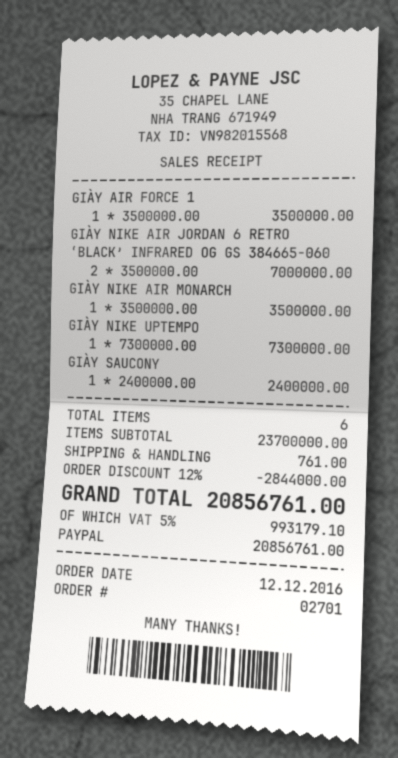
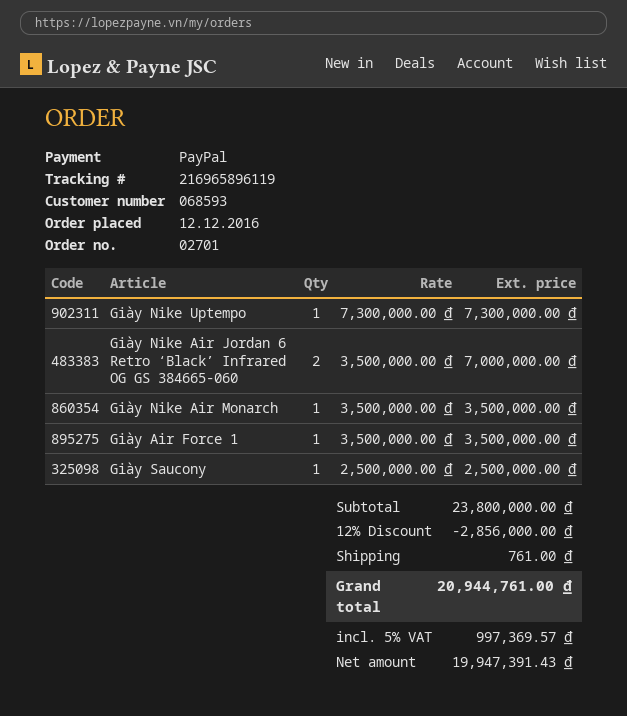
GIÀY SAUCONY: 1 x 2400000.00 = 2400000.00 -> 1 x 2500000.00 = 2500000.00
subtotal: 23700000.00 -> 23800000.00
discount: 12% = 2844000.00 -> 12% = 2856000.00
tax: 5% = 993179.10 -> 5% = 997369.57
total: 20856761.00 -> 20944761.00

